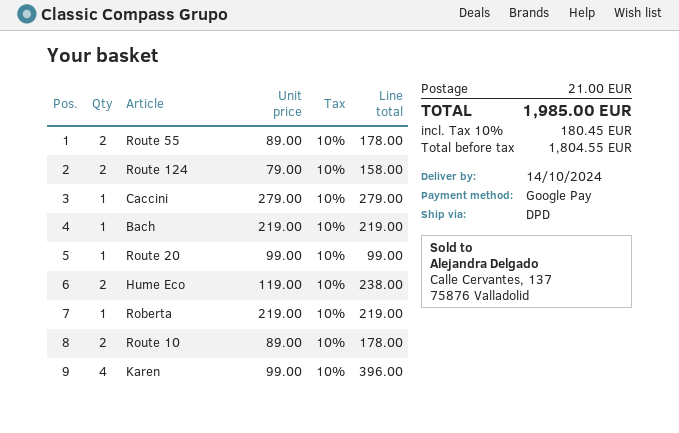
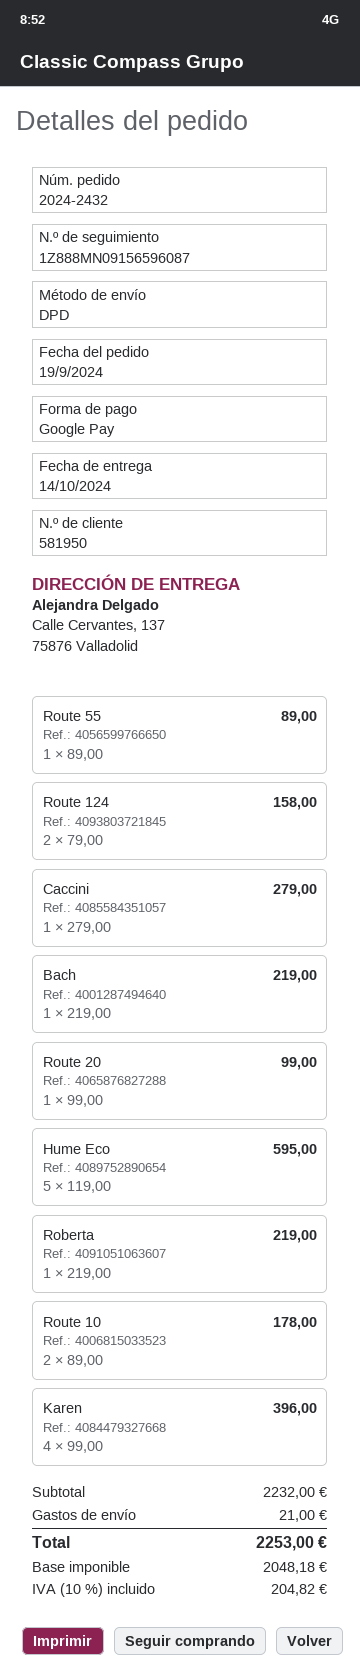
Route 55: 2 x 89.00 = 178.00 -> 1 x 89.00 = 89.00
Hume Eco: 2 x 119.00 = 238.00 -> 5 x 119.00 = 595.00
net: 1804.55 -> 2048.18
tax: 10% = 180.45 -> 10% = 204.82
total: 1985.00 -> 2253.00

